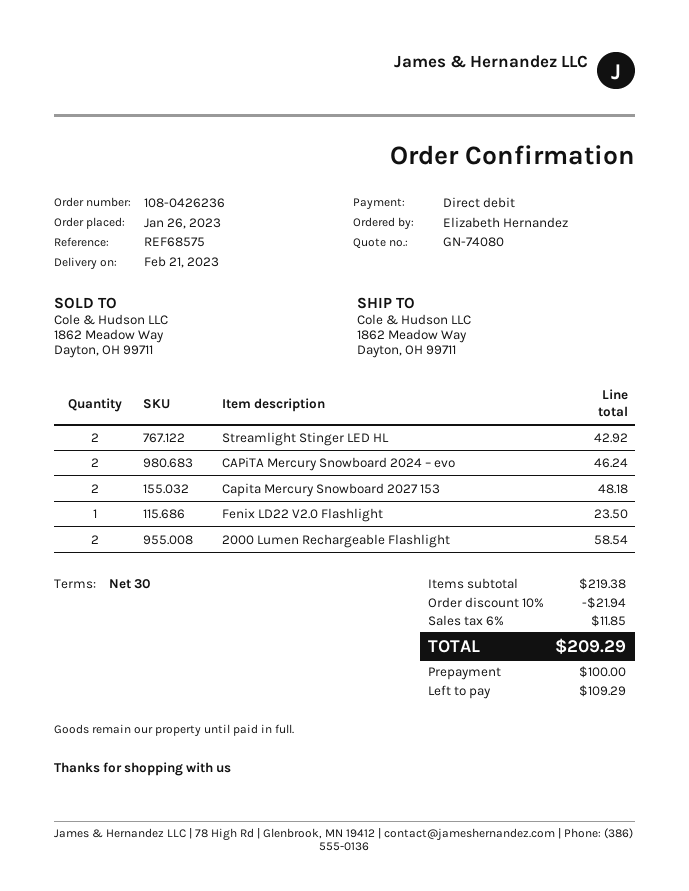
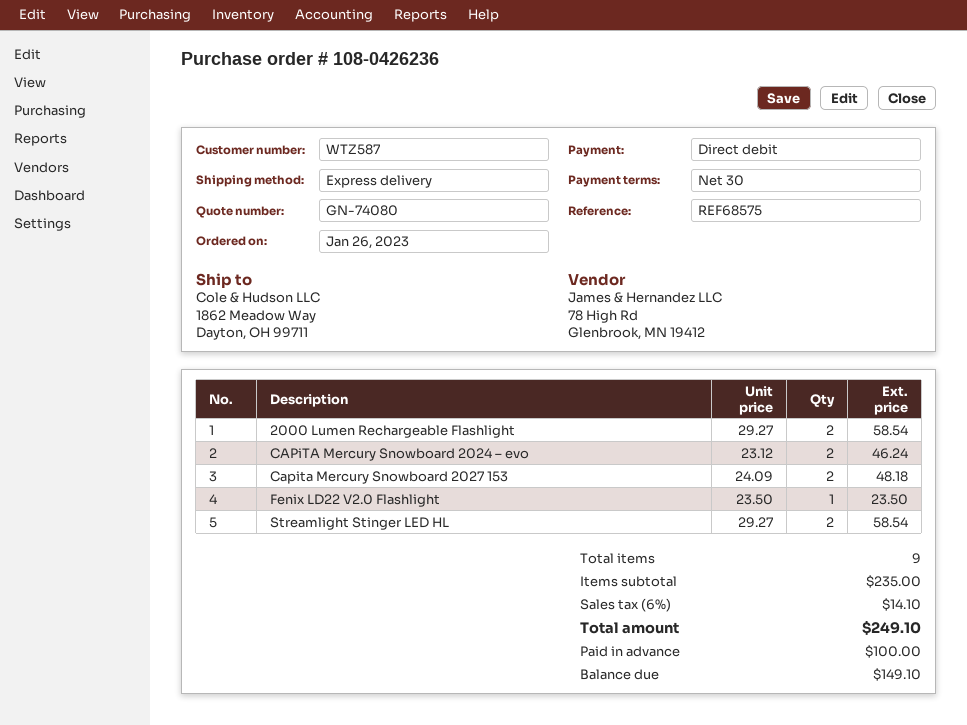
Streamlight Stinger LED HL: 2 for 42.92 -> 2 for 58.54
subtotal: 219.38 -> 235.00
discount: 10% = 21.94 -> none
tax: 6% = 11.85 -> 6% = 14.10
total: 209.29 -> 249.10
balance: 109.29 -> 149.10

